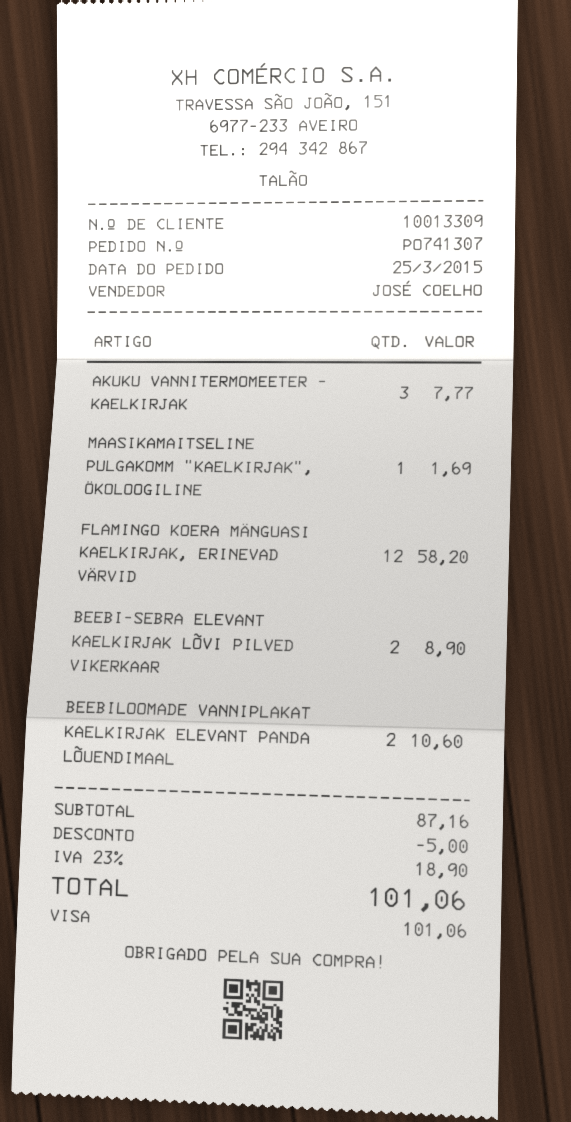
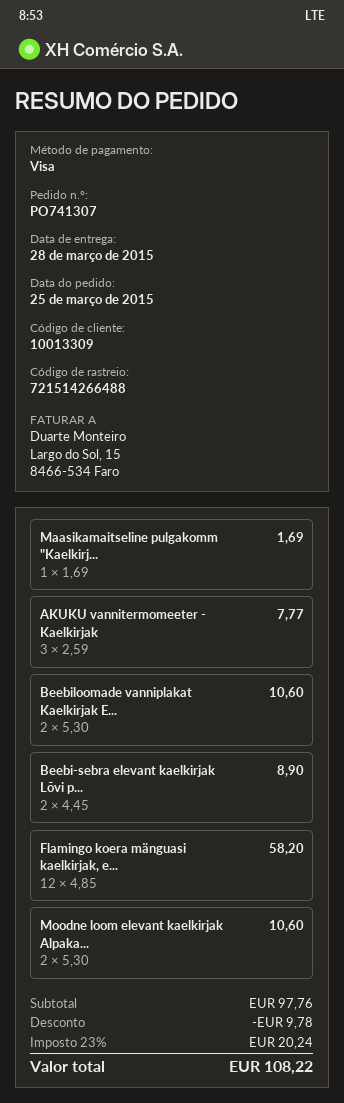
Moodne loom elevant kaelkirjak Alpaka...: none -> 2 for 10.60
subtotal: 87.16 -> 97.76
discount: 5.00 -> 9.78
tax: 23% = 18.90 -> 23% = 20.24
total: 101.06 -> 108.22

